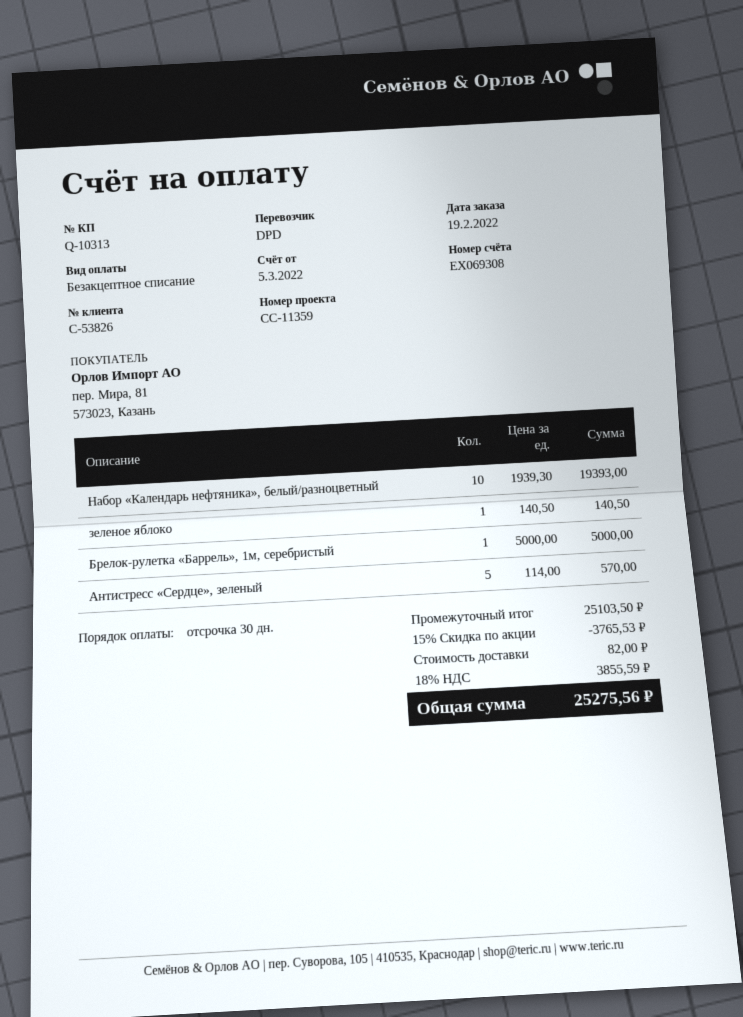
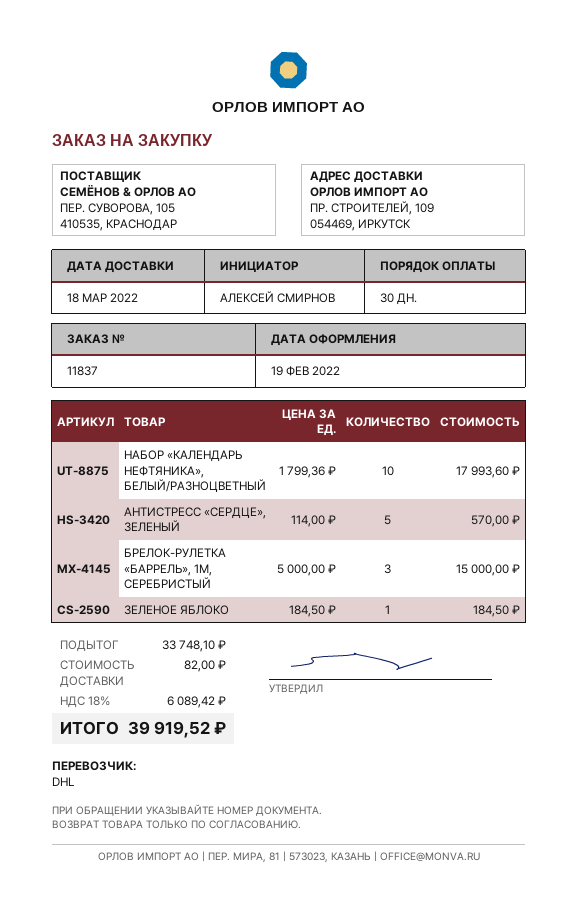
shipping method: DPD -> DHL
Набор «Календарь нефтяника», белый/разноцветный: 10 x 1939.30 = 19393.00 -> 10 x 1799.36 = 17993.60
зеленое яблоко: 1 x 140.50 = 140.50 -> 1 x 184.50 = 184.50
Брелок-рулетка «Баррель», 1м, серебристый: 1 x 5000.00 = 5000.00 -> 3 x 5000.00 = 15000.00
subtotal: 25103.50 -> 33748.10
discount: 15% = 3765.53 -> none
tax: 18% = 3855.59 -> 18% = 6089.42
total: 25275.56 -> 39919.52

